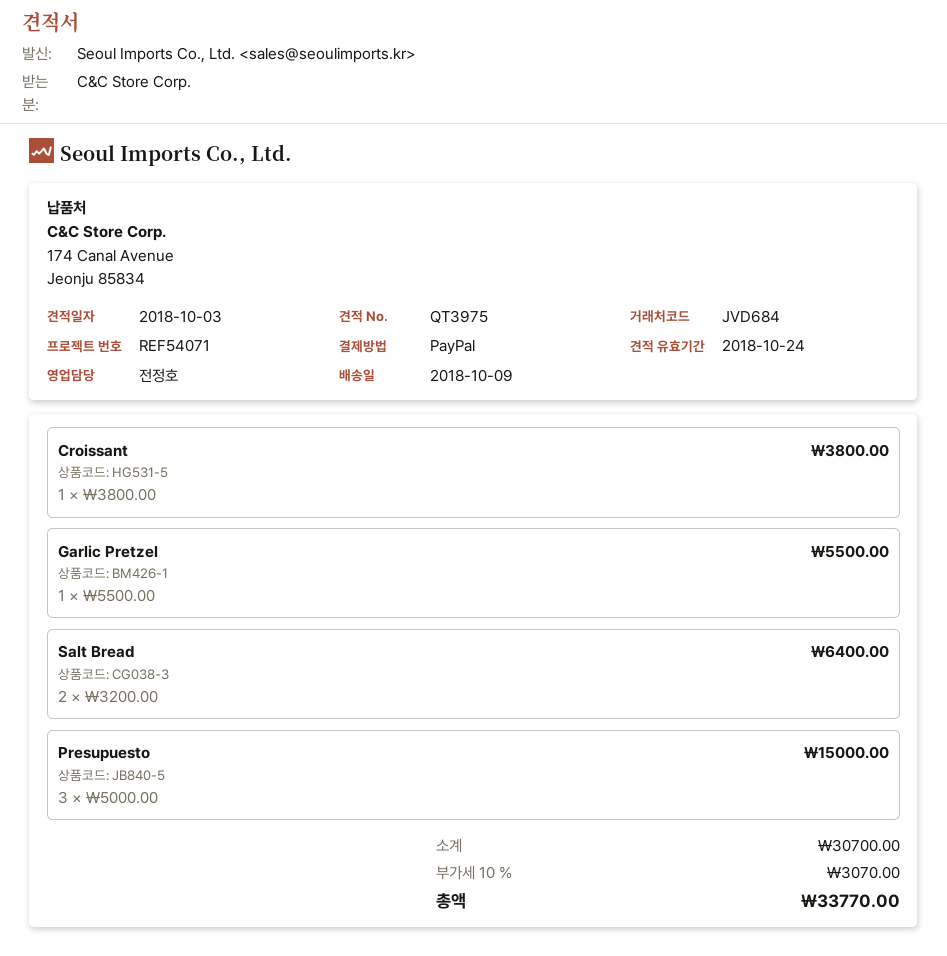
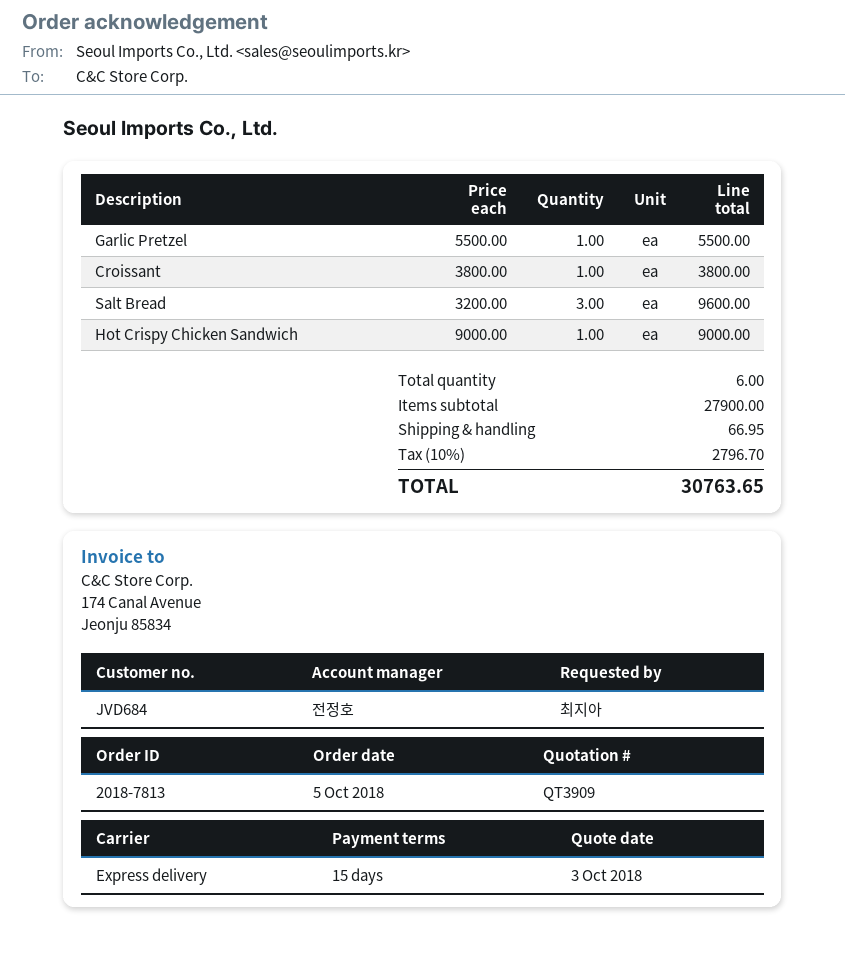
quote number: QT3975 -> QT3909
Salt Bread: 2 x 3200.00 = 6400.00 -> 3 x 3200.00 = 9600.00
Presupuesto: 3 x 5000.00 = 15000.00 -> none
Hot Crispy Chicken Sandwich: none -> 1 x 9000.00 = 9000.00
subtotal: 30700.00 -> 27900.00
shipping: none -> 66.95
tax: 10% = 3070.00 -> 10% = 2796.70
total: 33770.00 -> 30763.65

